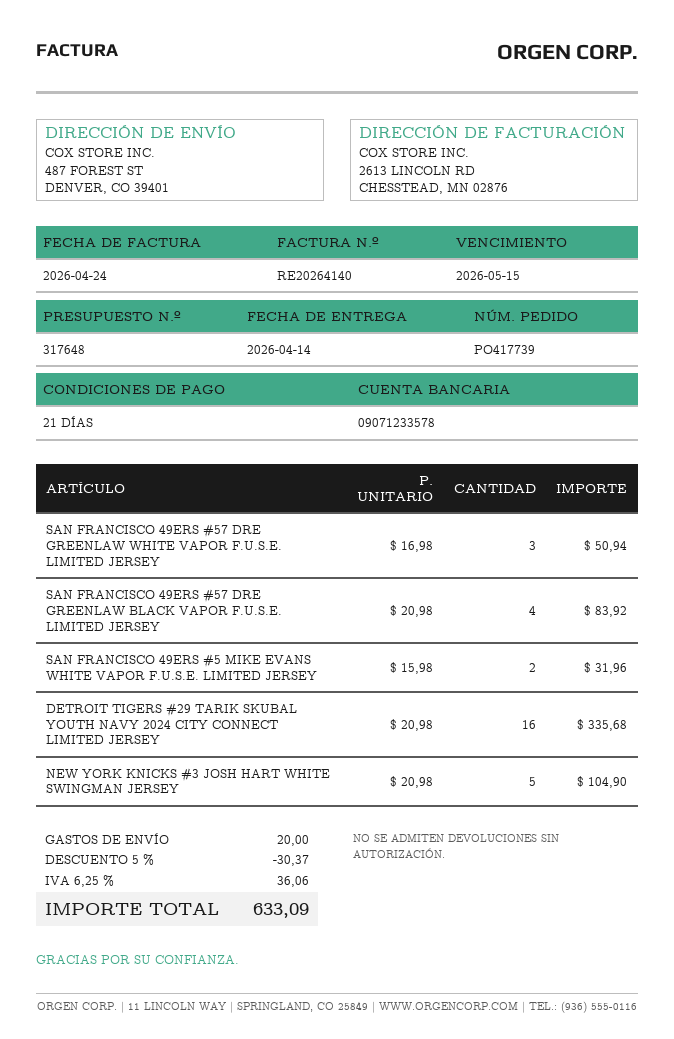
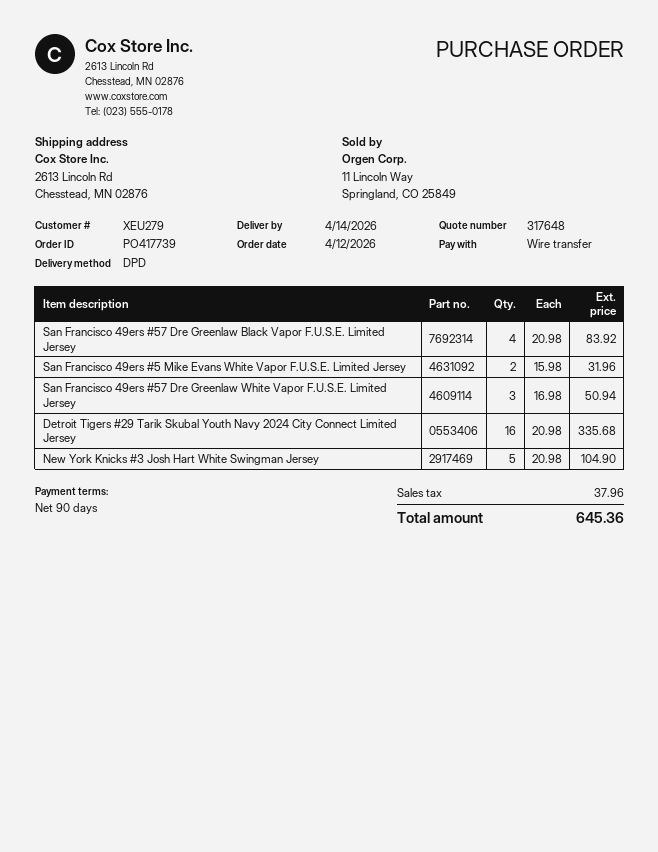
payment terms: 21 days -> 90 days
ship to: 487 FOREST ST, DENVER, CO 39401 -> 2613 Lincoln Rd, Chesstead, MN 02876
discount: 5% = 30.37 -> none
shipping: 20.00 -> none
tax: 36.06 -> 37.96
total: 633.09 -> 645.36

